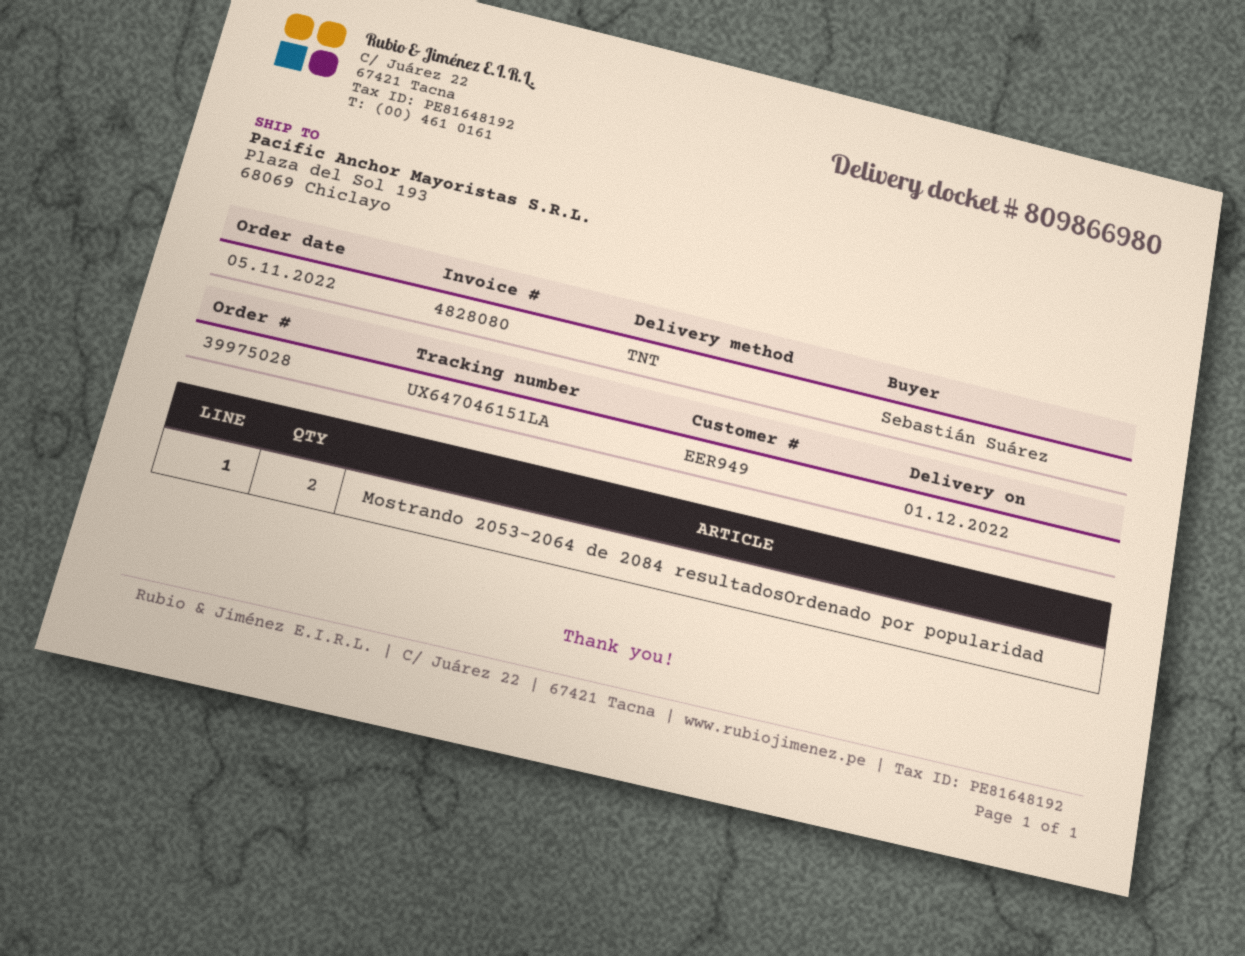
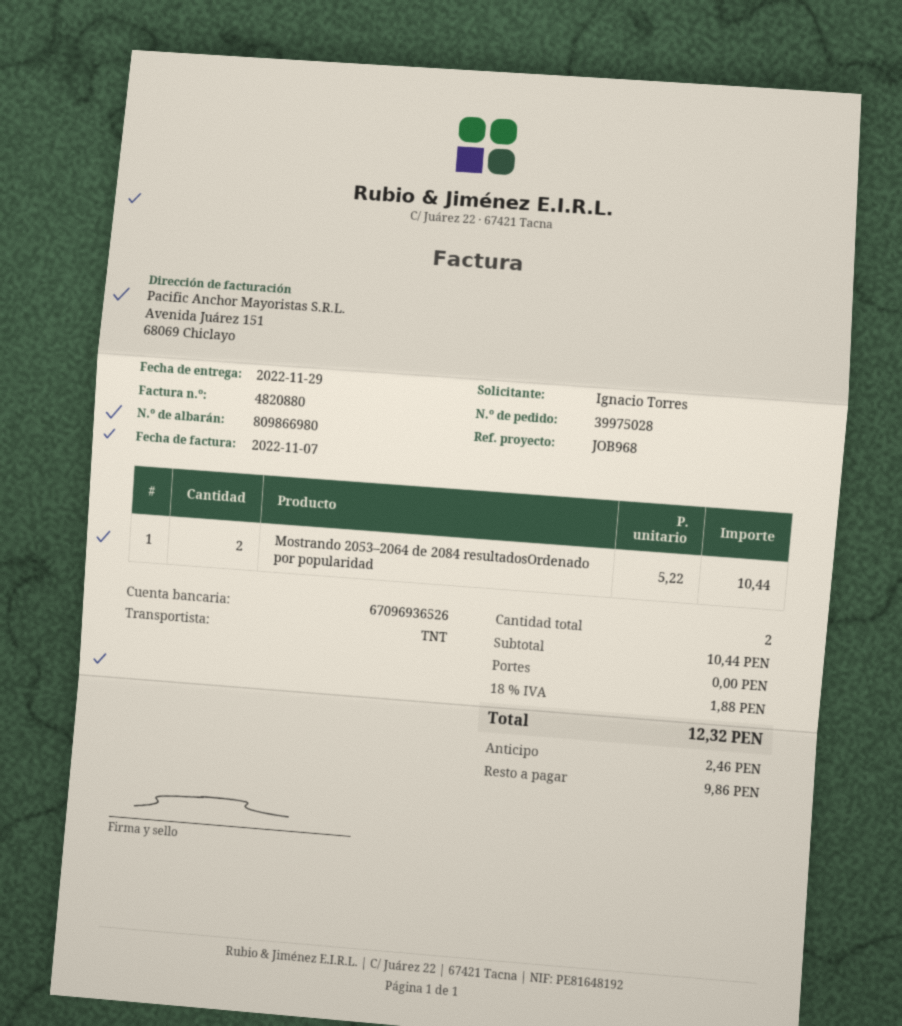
delivery date: 2022-12-01 -> 2022-11-29
invoice number: 4828080 -> 4820880
ordered by: Sebastián Suárez -> Ignacio Torres

